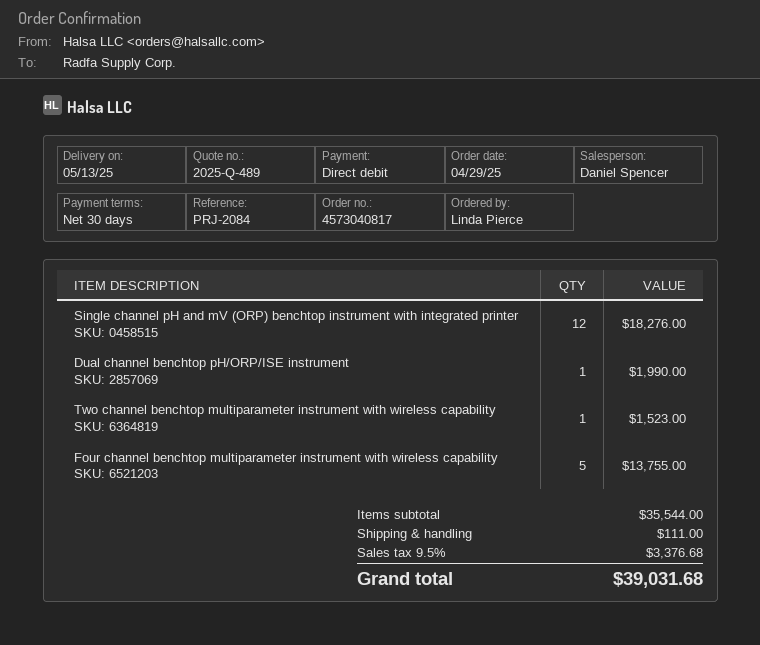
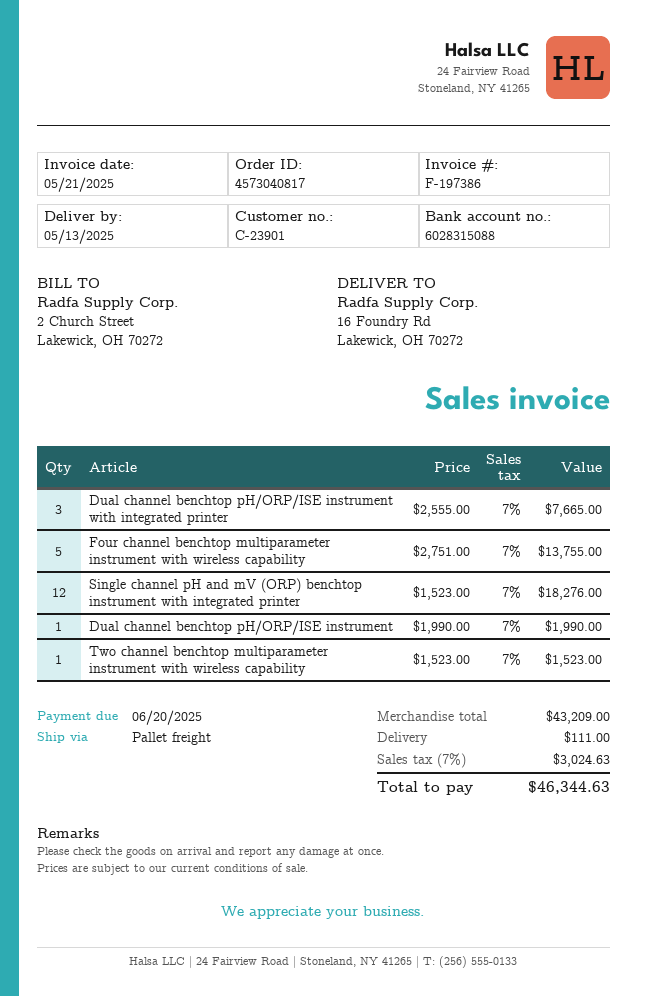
Dual channel benchtop pH/ORP/ISE instrument with integrated printer: none -> 3 for 7665.00
subtotal: 35544.00 -> 43209.00
tax: 9.5% = 3376.68 -> 7% = 3024.63
total: 39031.68 -> 46344.63

